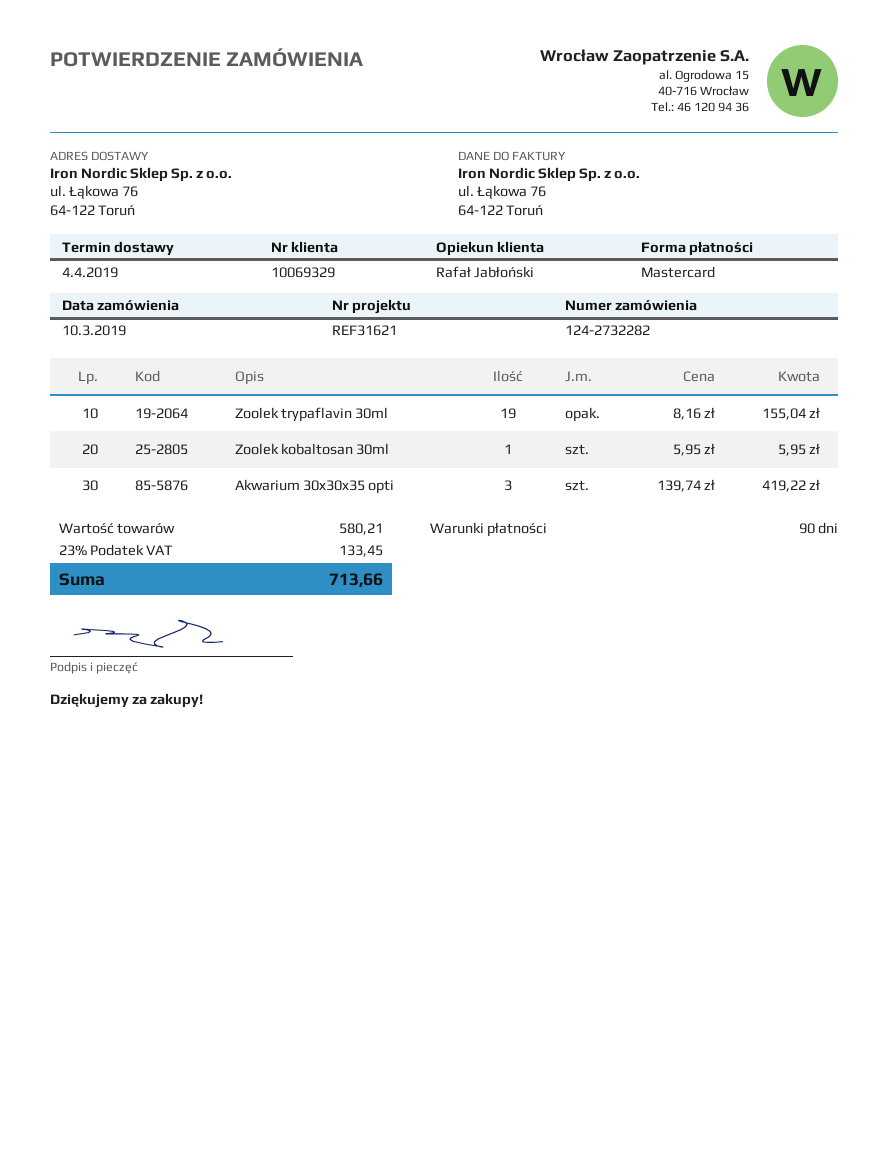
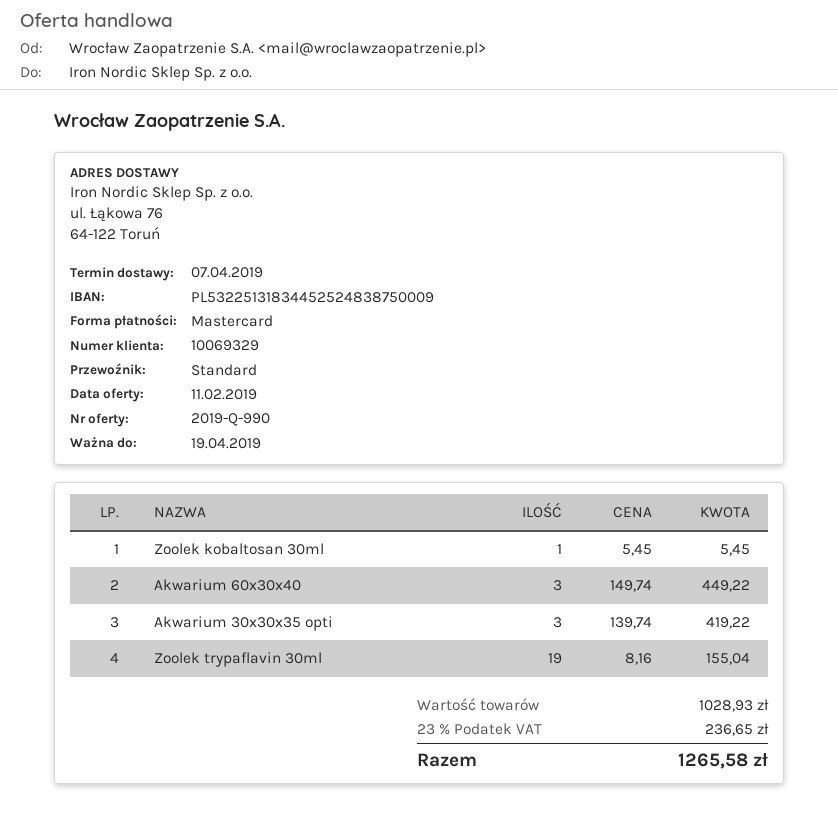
delivery date: 2019-04-04 -> 2019-04-07
Zoolek kobaltosan 30ml: 1 x 5.95 = 5.95 -> 1 x 5.45 = 5.45
Akwarium 60x30x40: none -> 3 x 149.74 = 449.22
subtotal: 580.21 -> 1028.93
tax: 23% = 133.45 -> 23% = 236.65
total: 713.66 -> 1265.58

